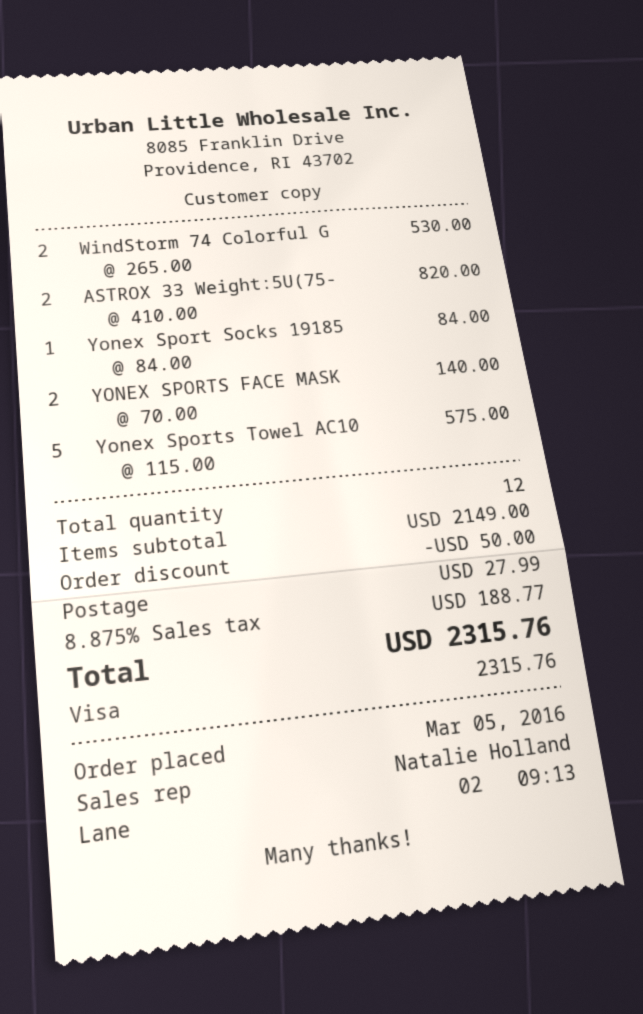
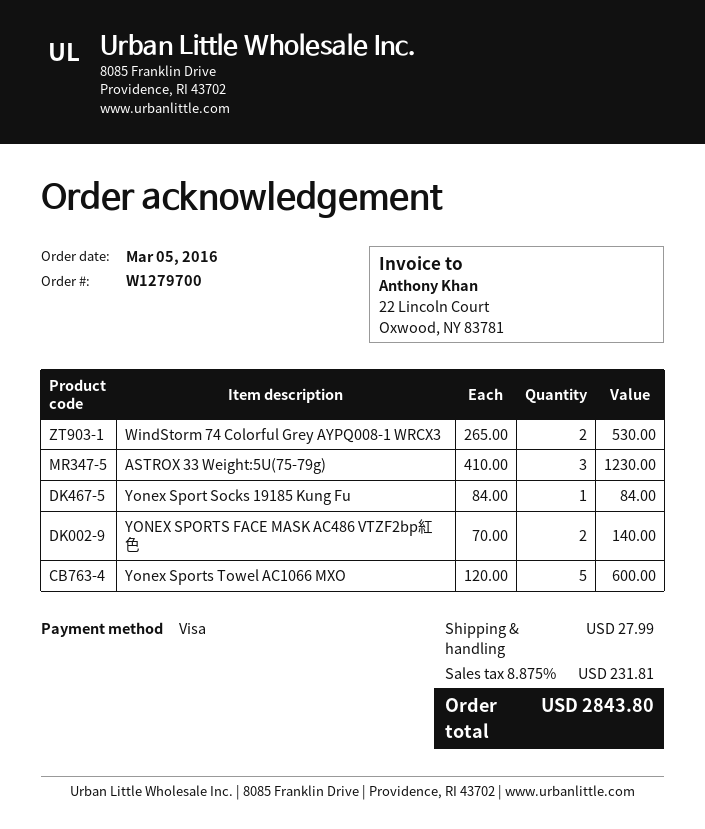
ASTROX 33 Weight:5U(75-: 2 x 410.00 = 820.00 -> 3 x 410.00 = 1230.00
Yonex Sports Towel AC10: 5 x 115.00 = 575.00 -> 5 x 120.00 = 600.00
discount: 50.00 -> none
tax: 8.875% = 188.77 -> 8.875% = 231.81
total: 2315.76 -> 2843.80

